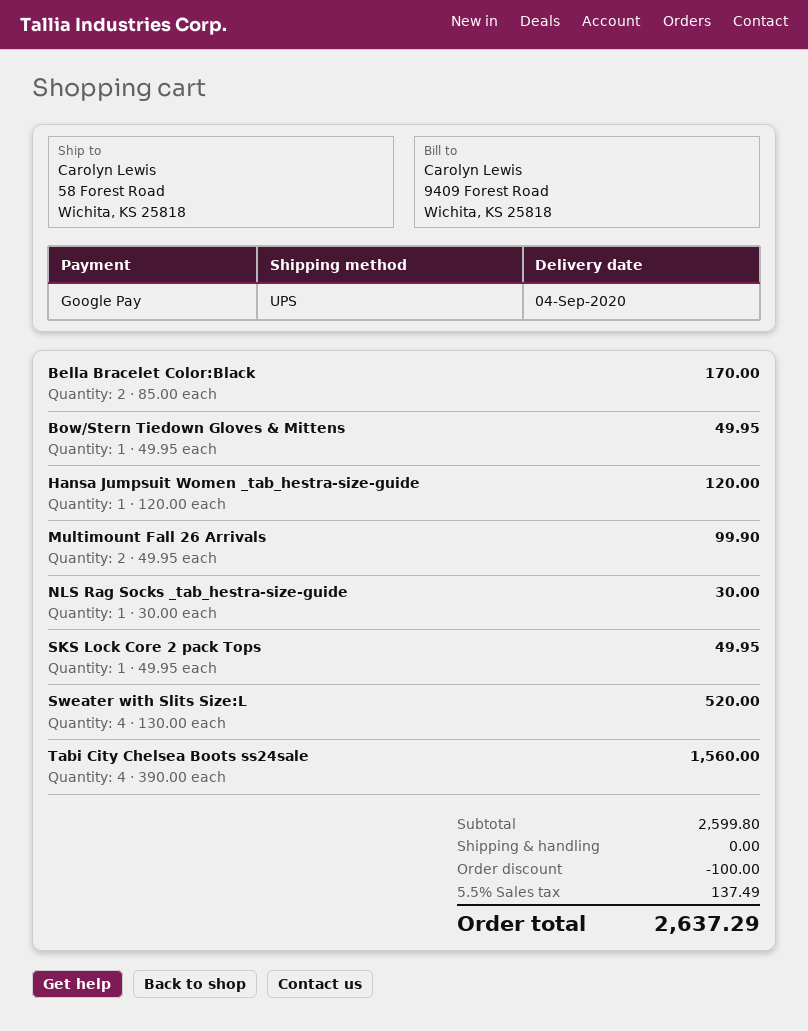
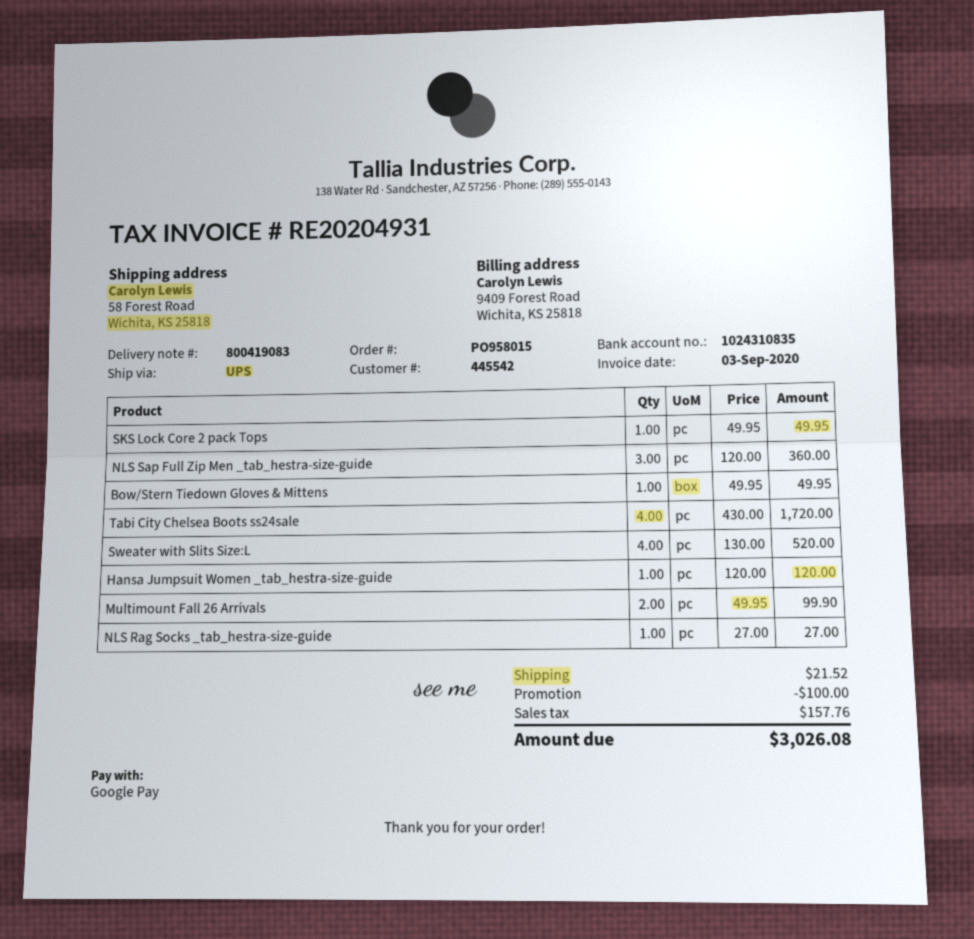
Bella Bracelet Color:Black: 2 x 85.00 = 170.00 -> none
NLS Rag Socks _tab_hestra-size-guide: 1 x 30.00 = 30.00 -> 1 x 27.00 = 27.00
Tabi City Chelsea Boots ss24sale: 4 x 390.00 = 1560.00 -> 4 x 430.00 = 1720.00
NLS Sap Full Zip Men _tab_hestra-size-guide: none -> 3 x 120.00 = 360.00
shipping: 0.00 -> 21.52
tax: 137.49 -> 157.76
total: 2637.29 -> 3026.08

